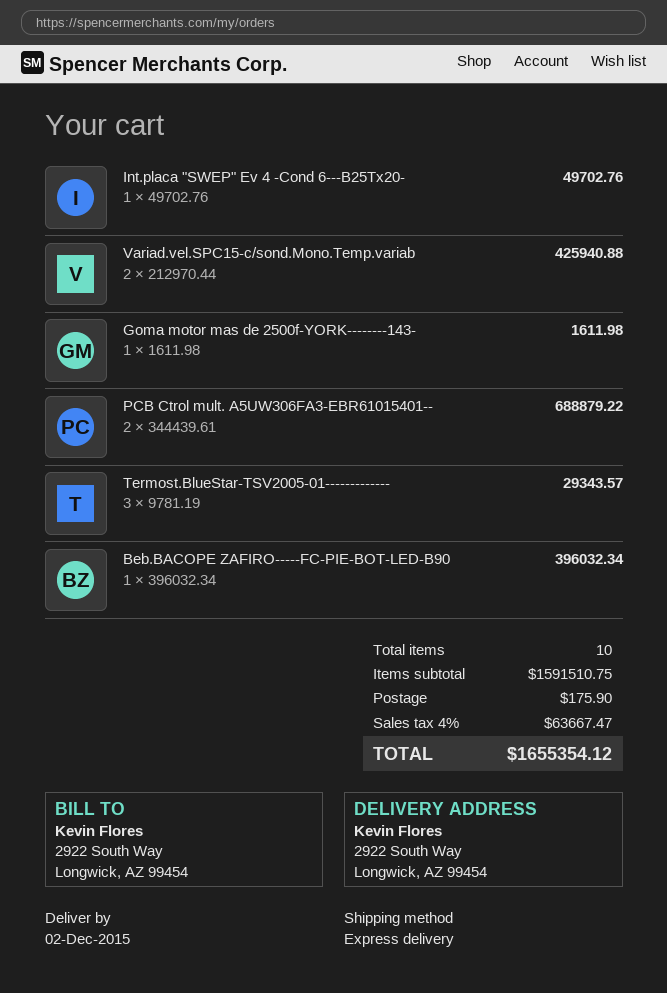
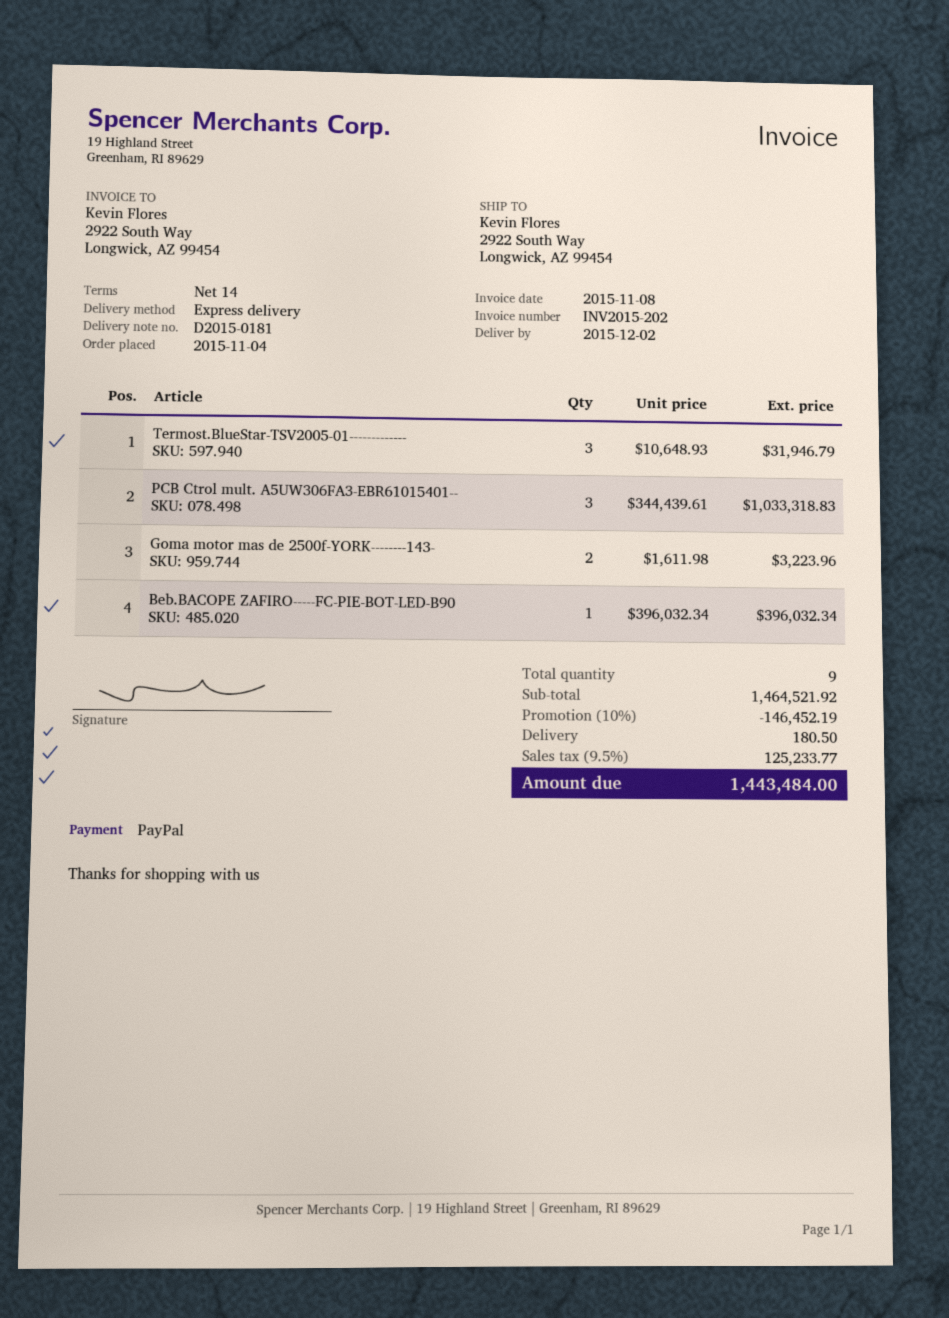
Int.placa "SWEP" Ev 4 -Cond 6---B25Tx20-: 1 x 49702.76 = 49702.76 -> none
Variad.vel.SPC15-c/sond.Mono.Temp.variab: 2 x 212970.44 = 425940.88 -> none
Goma motor mas de 2500f-YORK--------143-: 1 x 1611.98 = 1611.98 -> 2 x 1611.98 = 3223.96
PCB Ctrol mult. A5UW306FA3-EBR61015401--: 2 x 344439.61 = 688879.22 -> 3 x 344439.61 = 1033318.83
Termost.BlueStar-TSV2005-01-------------: 3 x 9781.19 = 29343.57 -> 3 x 10648.93 = 31946.79
total quantity: 10 -> 9
subtotal: 1591510.75 -> 1464521.92
discount: none -> 10% = 146452.19
shipping: 175.90 -> 180.50
tax: 4% = 63667.47 -> 9.5% = 125233.77
total: 1655354.12 -> 1443484.00

